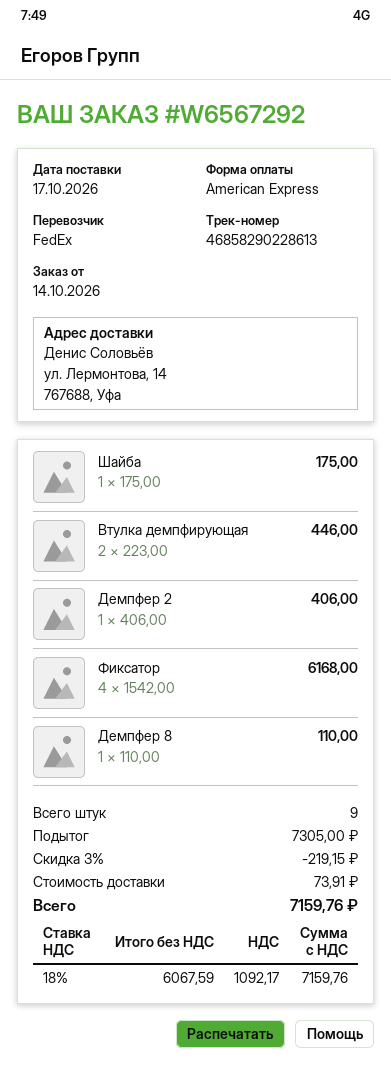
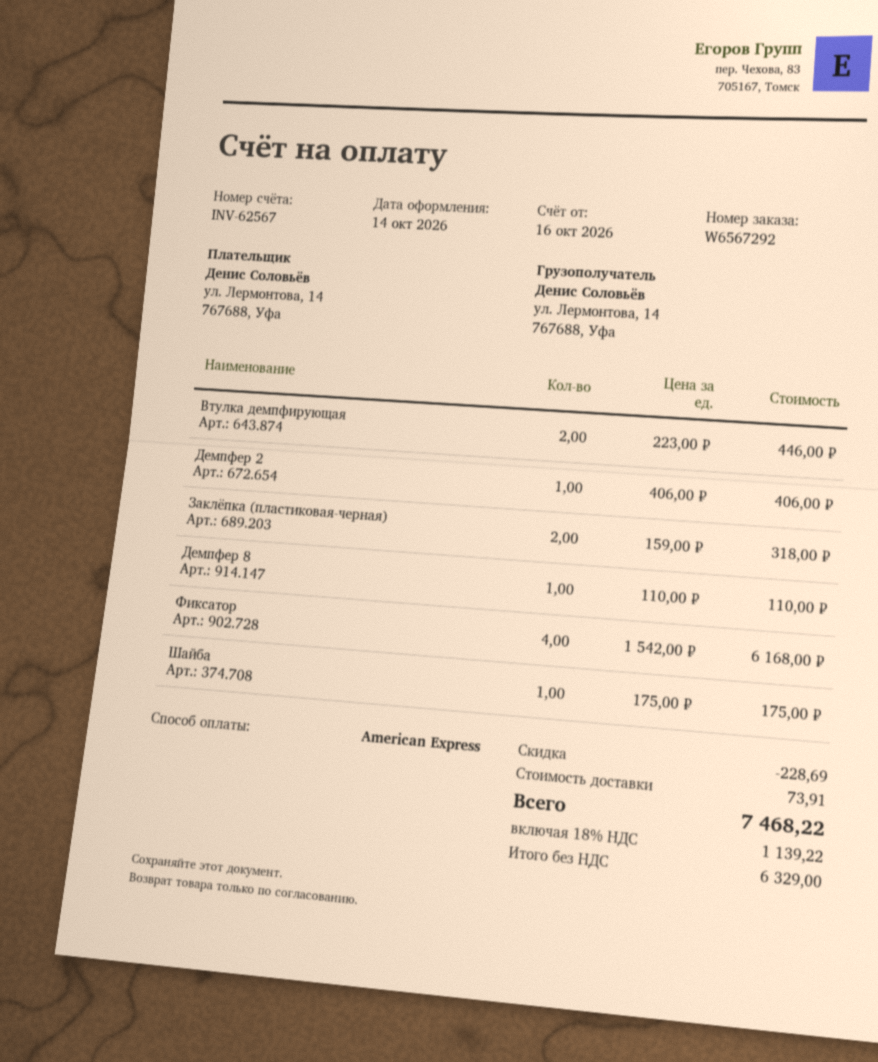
Заклёпка (пластиковая-черная): none -> 2 x 159.00 = 318.00
discount: 219.15 -> 228.69
net: 6067.59 -> 6329.00
tax: 18% = 1092.17 -> 18% = 1139.22
total: 7159.76 -> 7468.22

